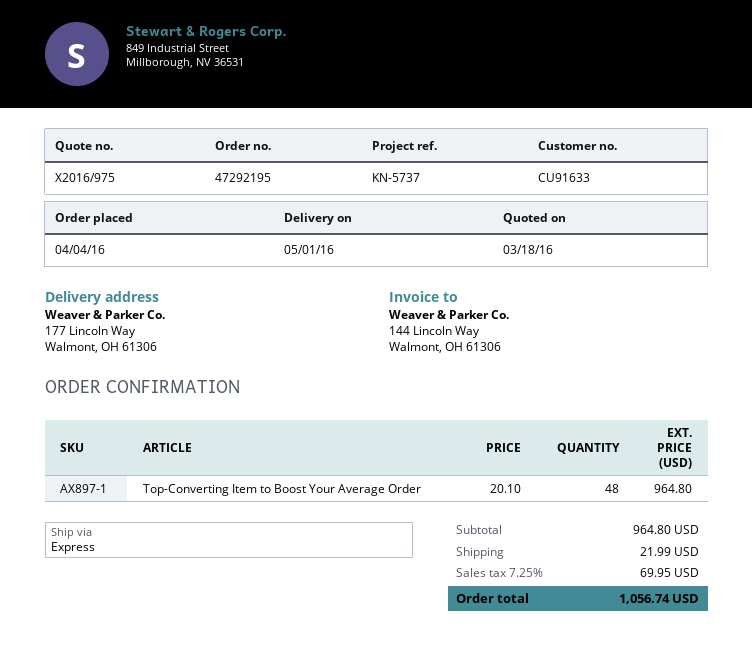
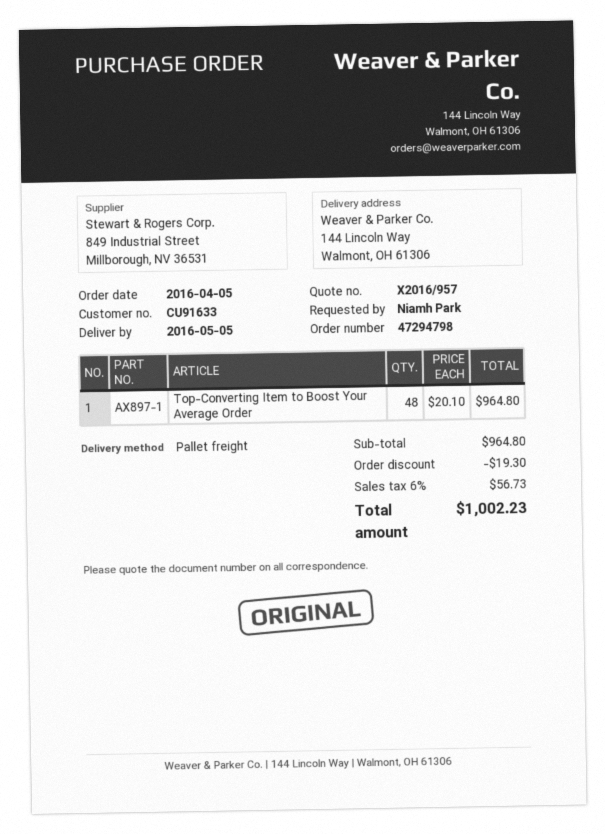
quote number: X2016/975 -> X2016/957
order number: 47292195 -> 47294798
order date: 2016-04-04 -> 2016-04-05
delivery date: 2016-05-01 -> 2016-05-05
shipping method: express -> pallet freight
ship to: 177 Lincoln Way, Walmont, OH 61306 -> 144 Lincoln Way, Walmont, OH 61306
discount: none -> 19.30
shipping: 21.99 -> none
tax: 7.25% = 69.95 -> 6% = 56.73
total: 1056.74 -> 1002.23

